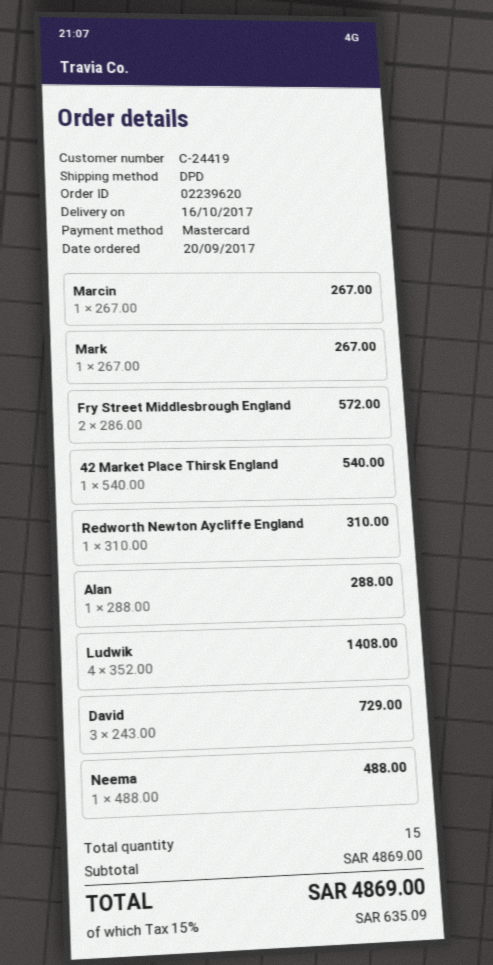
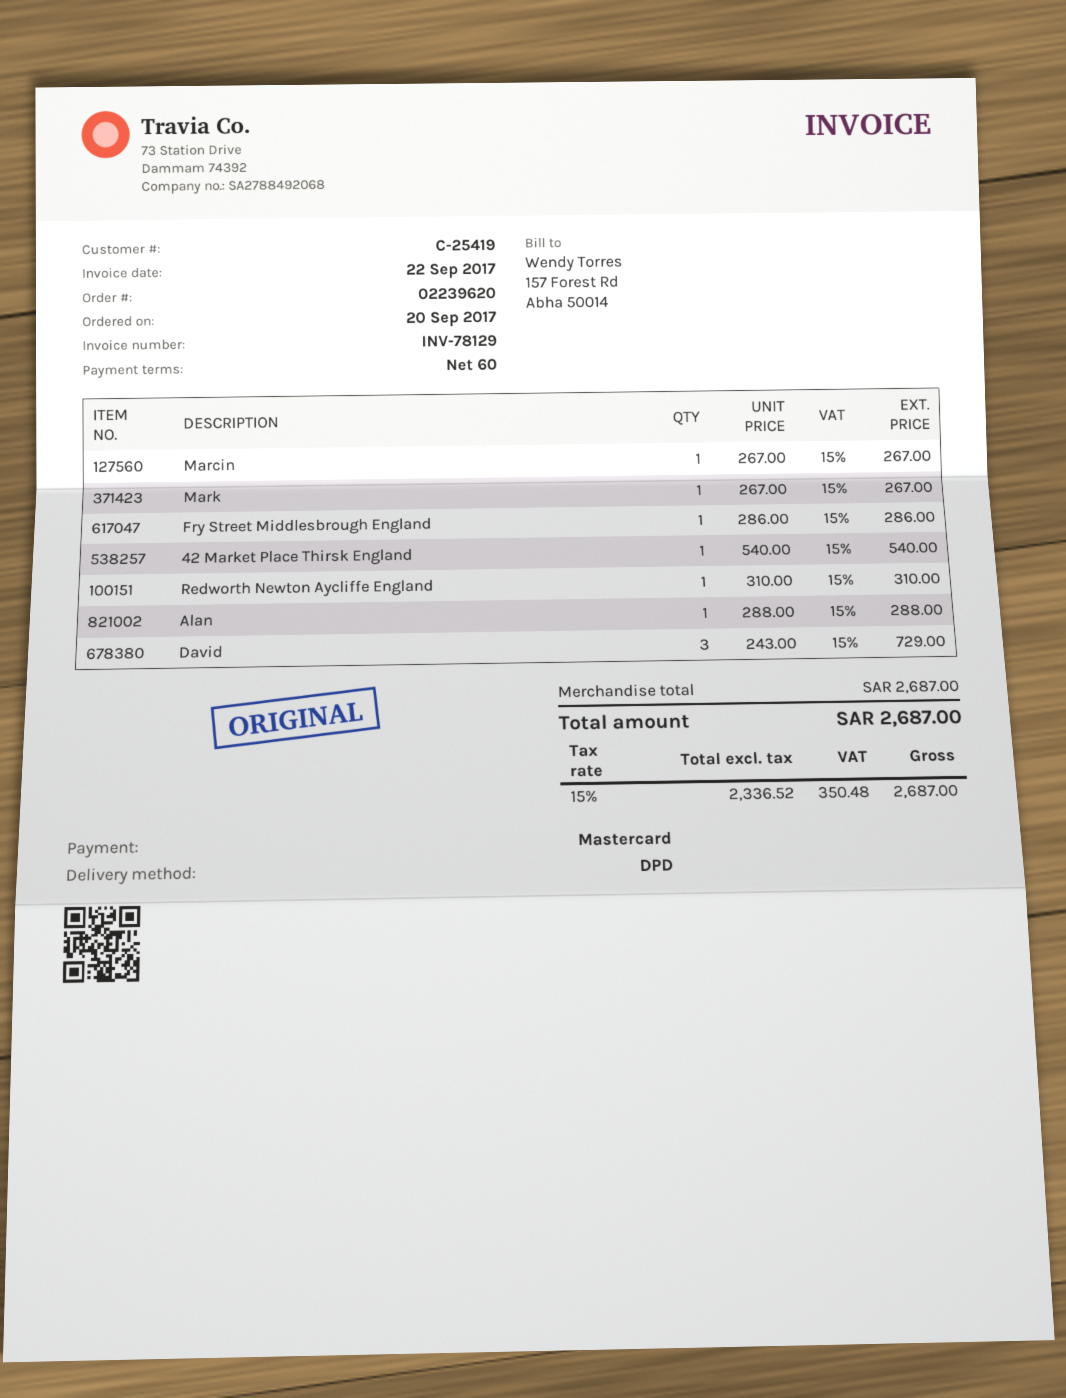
customer number: C-24419 -> C-25419
Fry Street Middlesbrough England: 2 x 286.00 = 572.00 -> 1 x 286.00 = 286.00
Ludwik: 4 x 352.00 = 1408.00 -> none
Neema: 1 x 488.00 = 488.00 -> none
subtotal: 4869.00 -> 2687.00
tax: 15% = 635.09 -> 15% = 350.48
total: 4869.00 -> 2687.00

